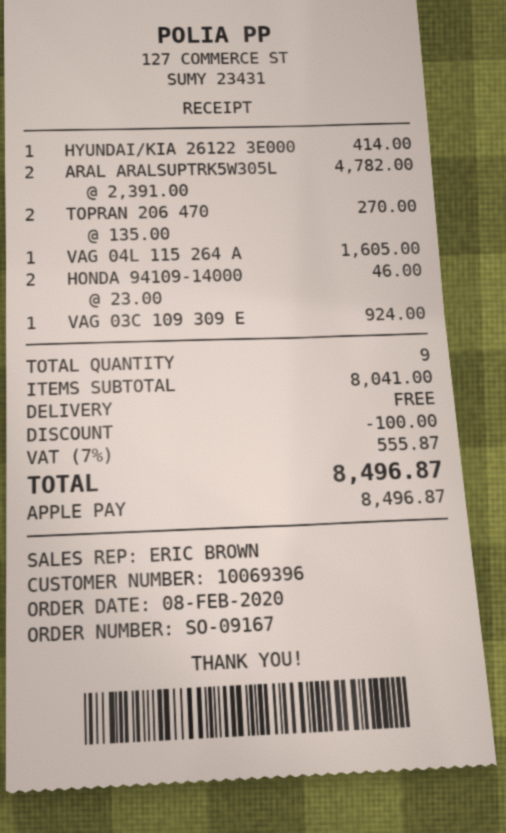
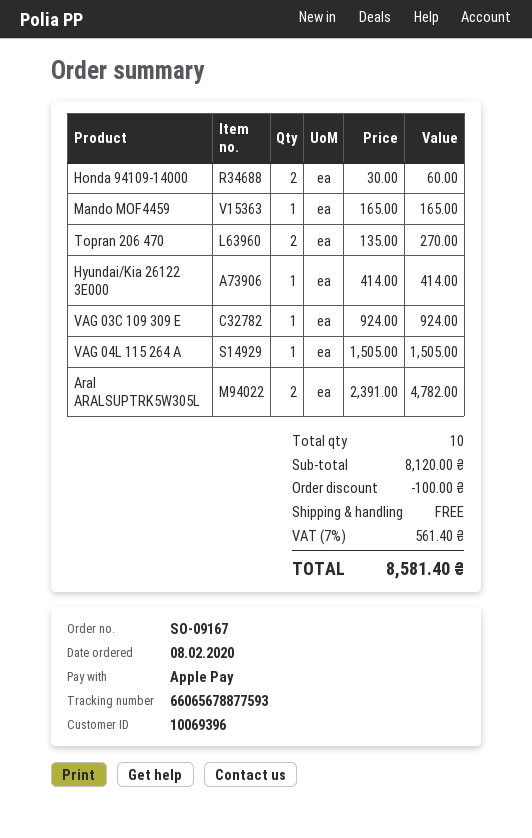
VAG 04L 115 264 A: 1 x 1605.00 = 1605.00 -> 1 x 1505.00 = 1505.00
HONDA 94109-14000: 2 x 23.00 = 46.00 -> 2 x 30.00 = 60.00
Mando MOF4459: none -> 1 x 165.00 = 165.00
total quantity: 9 -> 10
subtotal: 8041.00 -> 8120.00
tax: 7% = 555.87 -> 7% = 561.40
total: 8496.87 -> 8581.40

